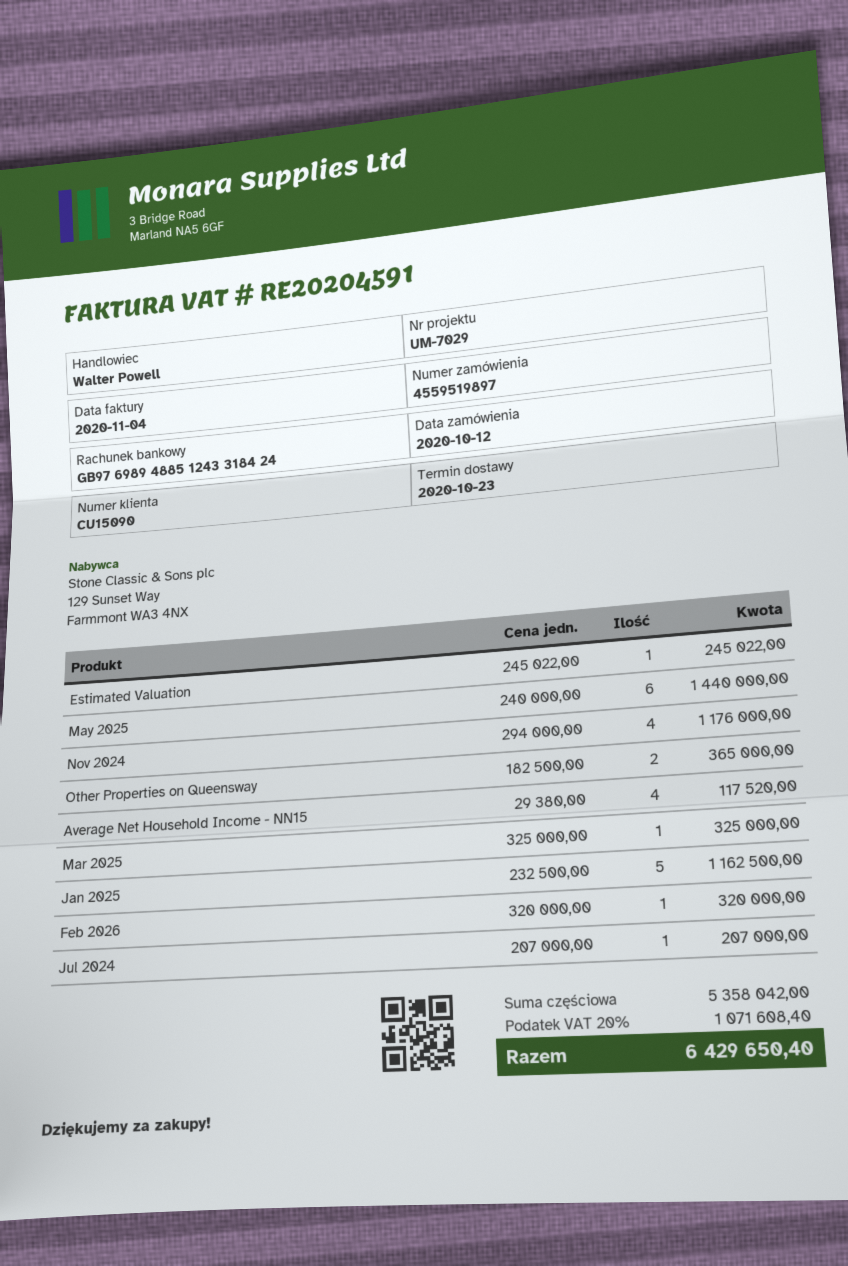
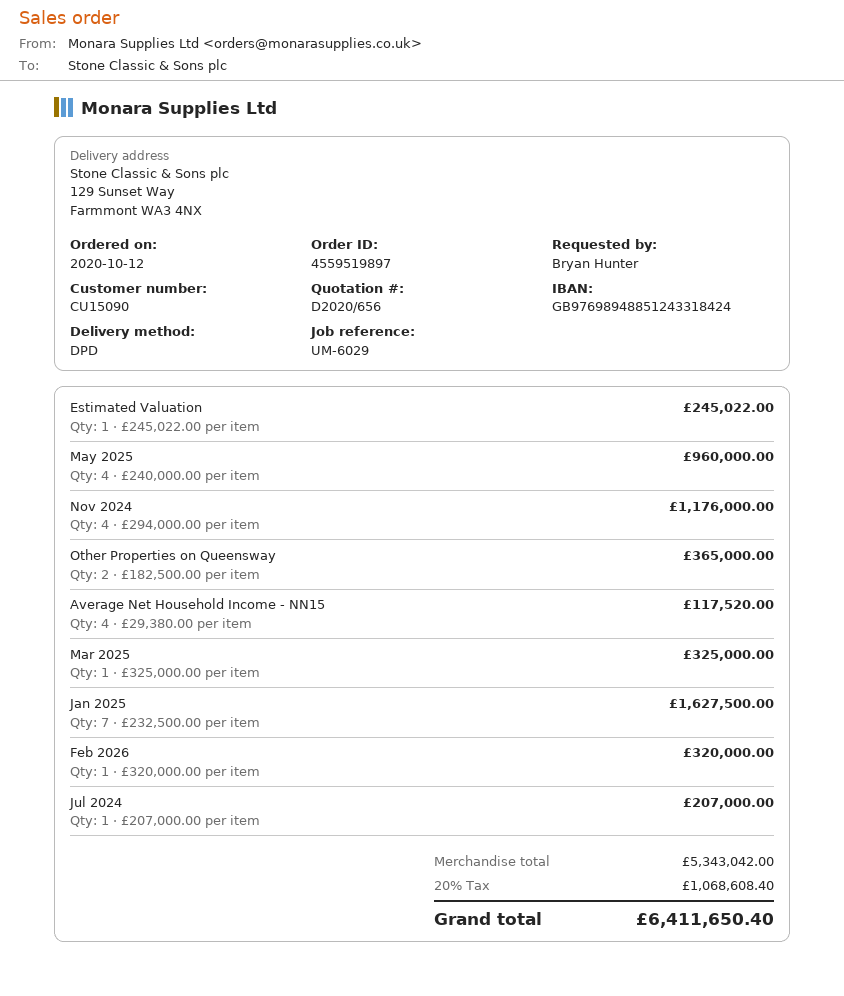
reference: UM-7029 -> UM-6029
May 2025: 6 x 240000.00 = 1440000.00 -> 4 x 240000.00 = 960000.00
Jan 2025: 5 x 232500.00 = 1162500.00 -> 7 x 232500.00 = 1627500.00
subtotal: 5358042.00 -> 5343042.00
tax: 20% = 1071608.40 -> 20% = 1068608.40
total: 6429650.40 -> 6411650.40

